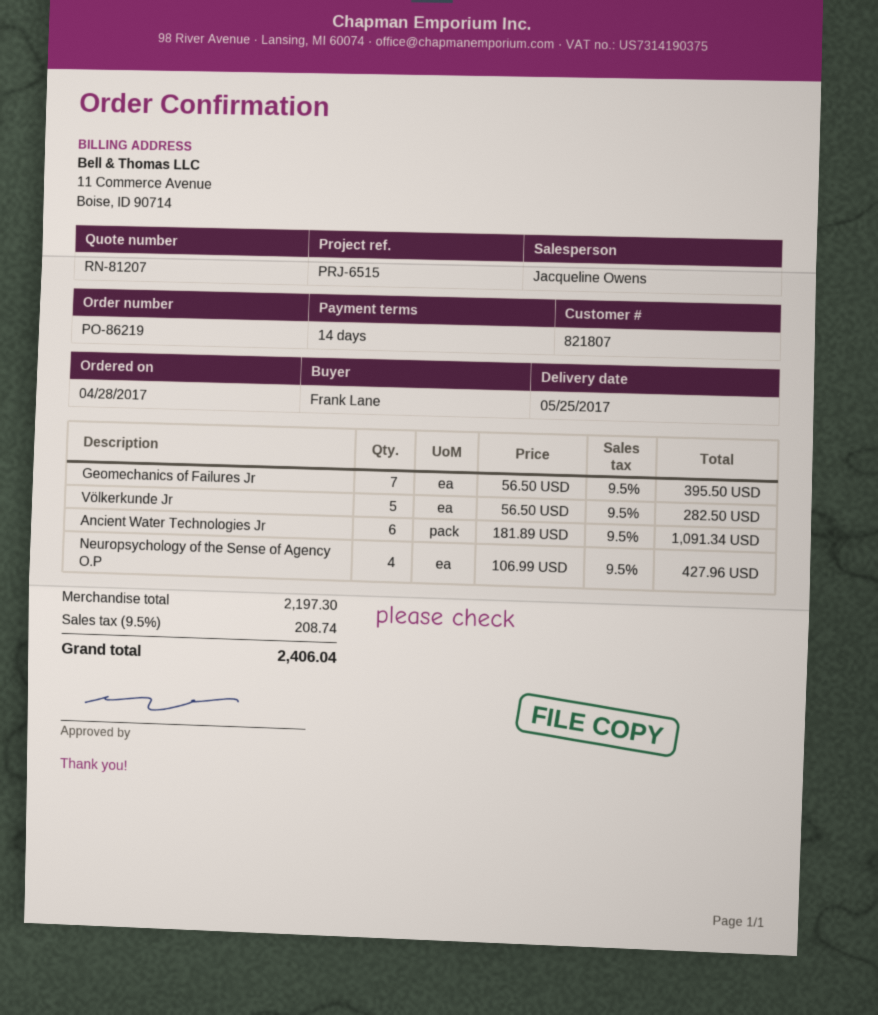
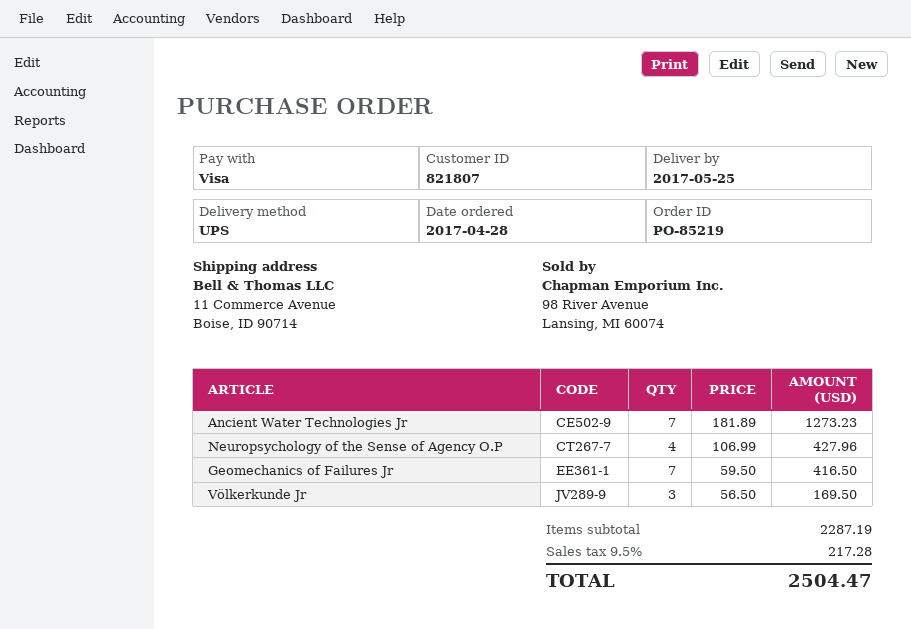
order number: PO-86219 -> PO-85219
Geomechanics of Failures Jr: 7 x 56.50 = 395.50 -> 7 x 59.50 = 416.50
Völkerkunde Jr: 5 x 56.50 = 282.50 -> 3 x 56.50 = 169.50
Ancient Water Technologies Jr: 6 x 181.89 = 1091.34 -> 7 x 181.89 = 1273.23
subtotal: 2197.30 -> 2287.19
tax: 9.5% = 208.74 -> 9.5% = 217.28
total: 2406.04 -> 2504.47

